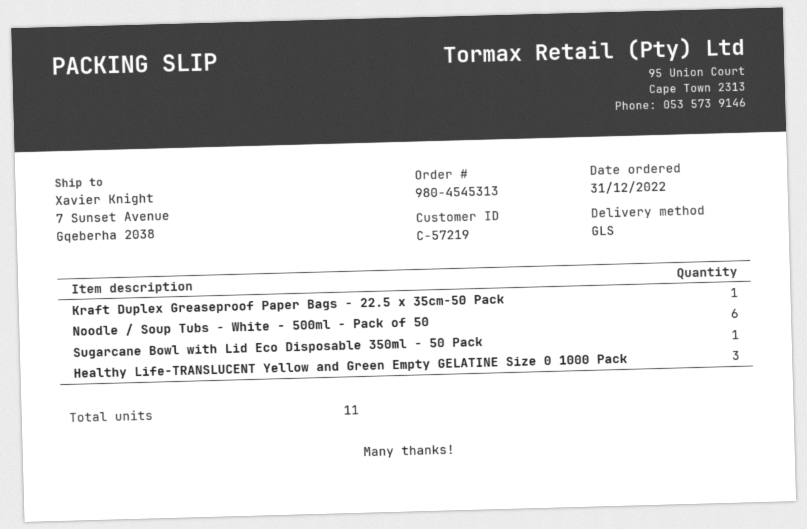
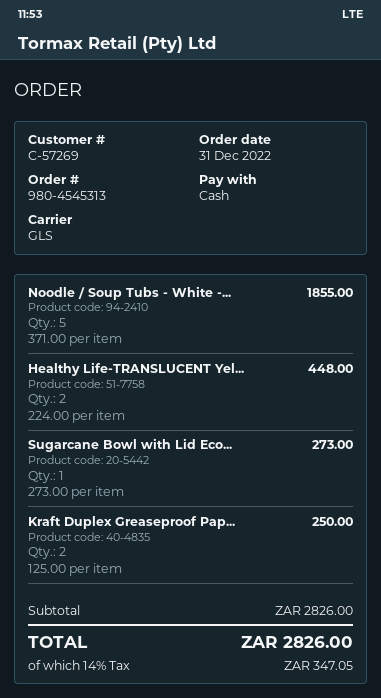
customer number: C-57219 -> C-57269
Kraft Duplex Greaseproof Paper Bags - 22.5 x 35cm-50 Pack: 1 -> 2
Noodle / Soup Tubs - White - 500ml - Pack of 50: 6 -> 5
Healthy Life-TRANSLUCENT Yellow and Green Empty GELATINE Size 0 1000 Pack: 3 -> 2

